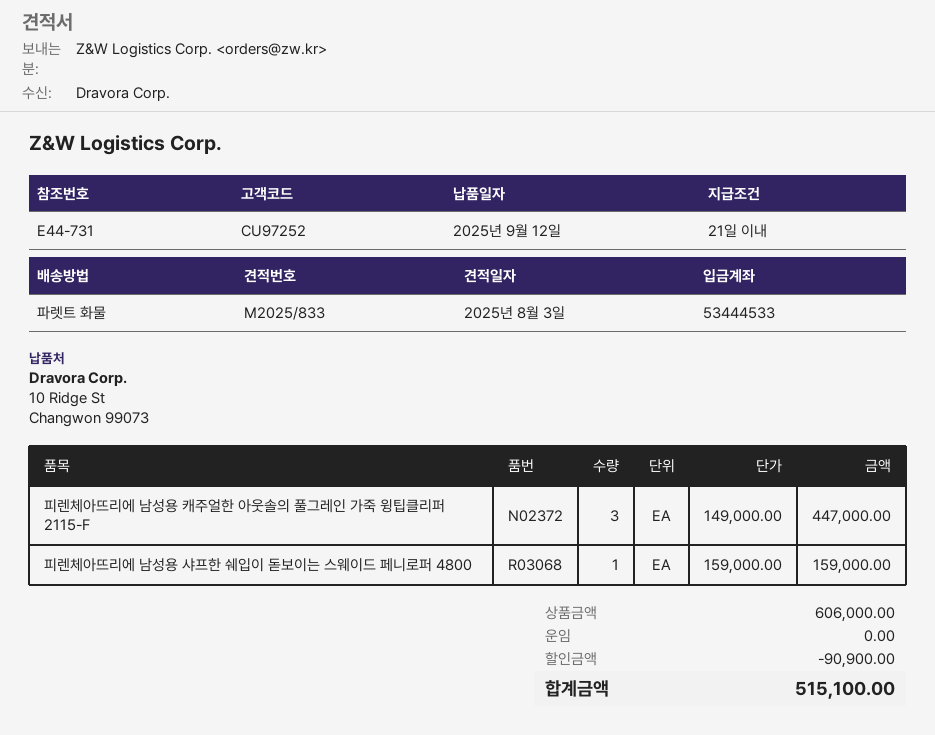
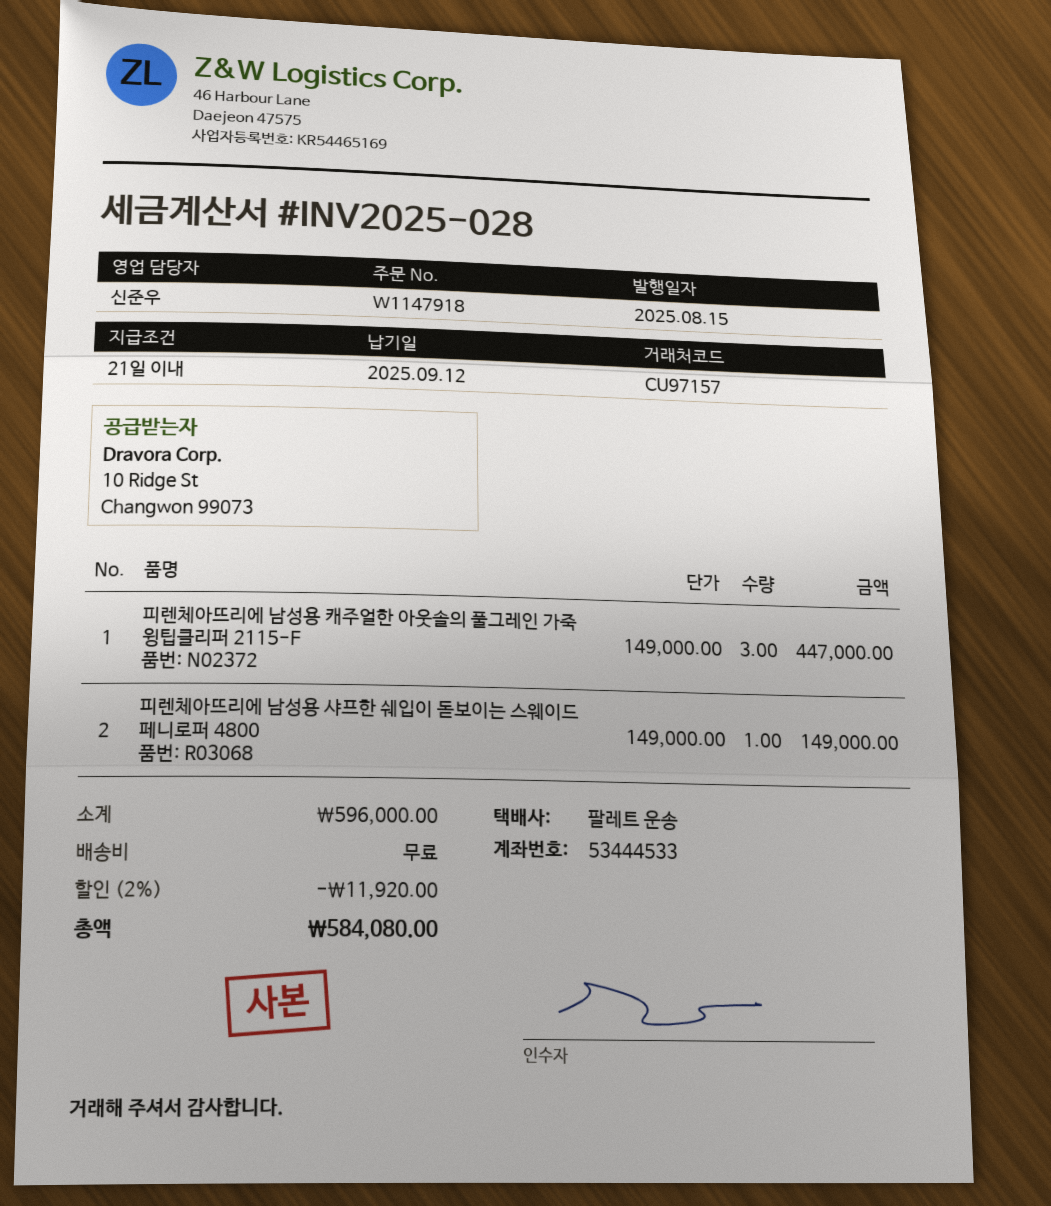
customer number: CU97252 -> CU97157
피렌체아뜨리에 남성용 샤프한 쉐입이 돋보이는 스웨이드 페니로퍼 4800: 1 x 159000.00 = 159000.00 -> 1 x 149000.00 = 149000.00
subtotal: 606000.00 -> 596000.00
discount: 90900.00 -> 11920.00
total: 515100.00 -> 584080.00

